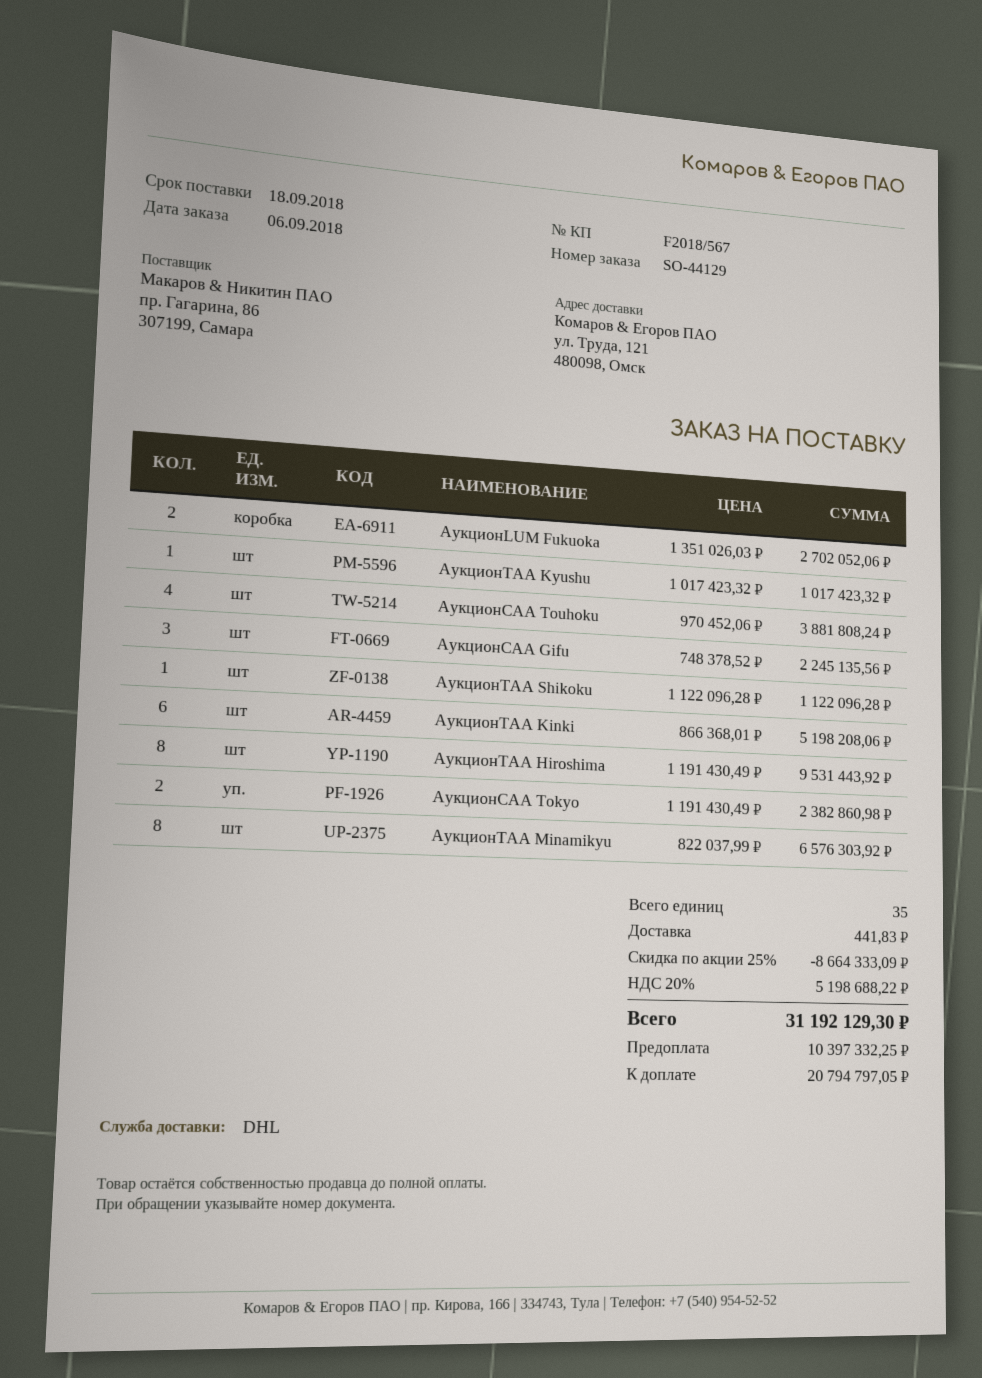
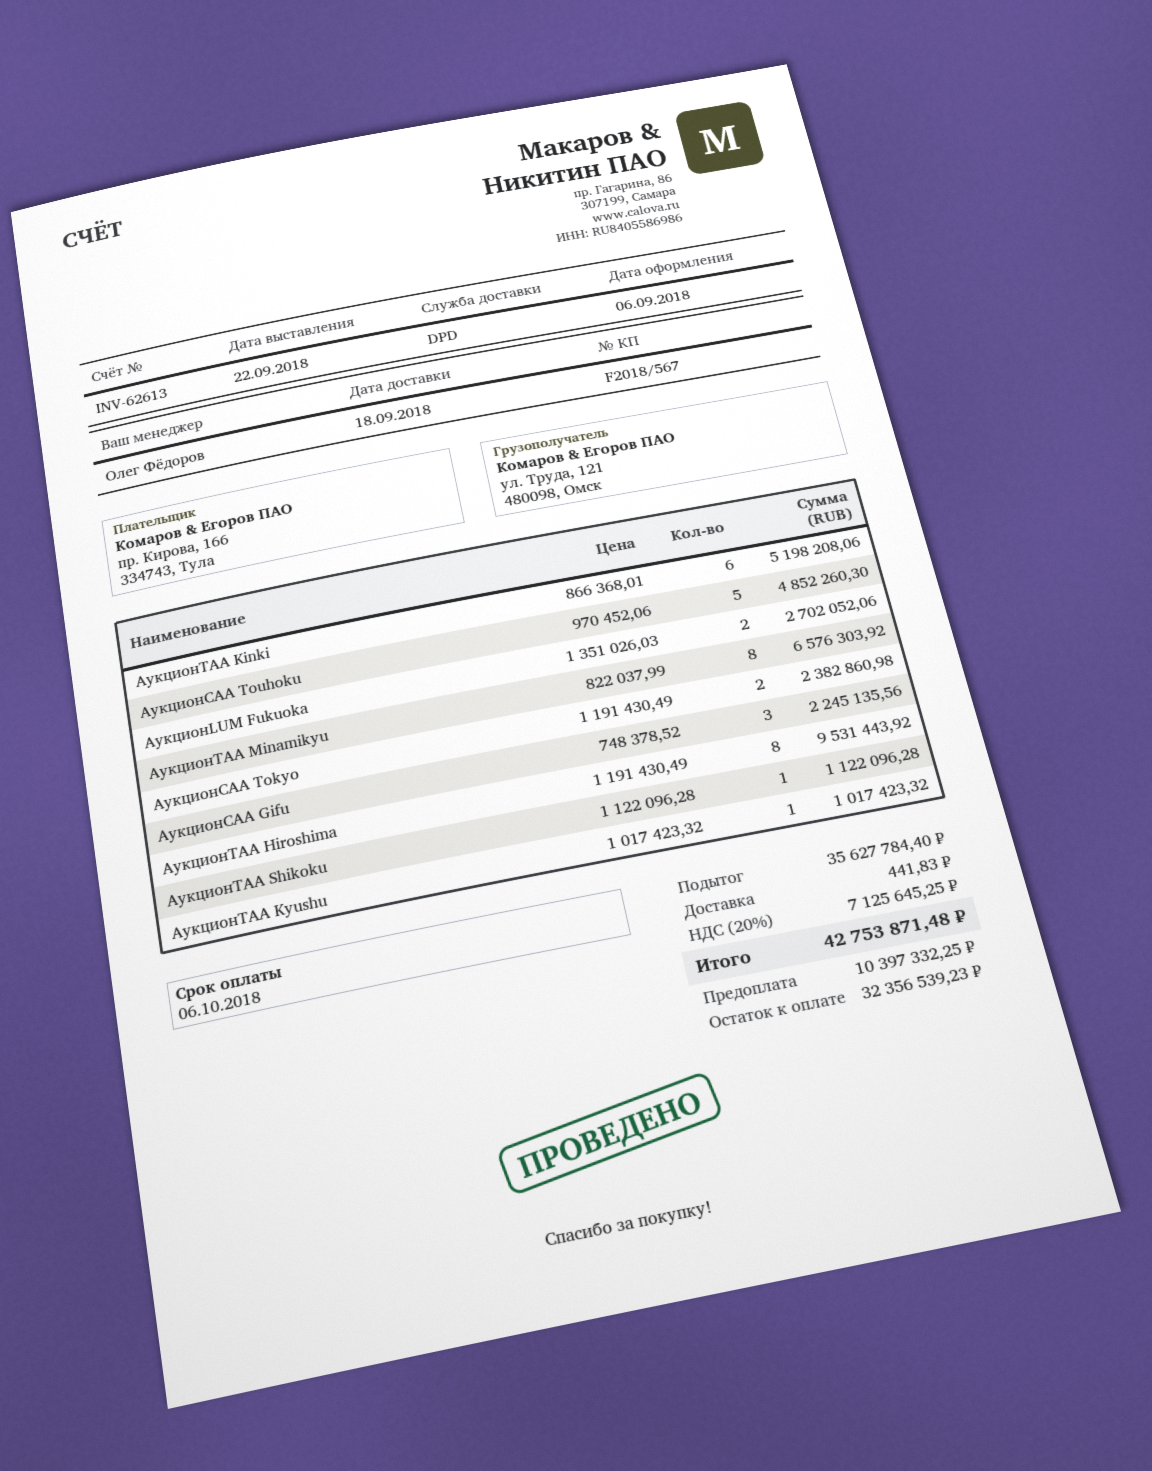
shipping method: DHL -> DPD
АукционCAA Touhoku: 4 x 970452.06 = 3881808.24 -> 5 x 970452.06 = 4852260.30
discount: 25% = 8664333.09 -> none
tax: 20% = 5198688.22 -> 20% = 7125645.25
total: 31192129.30 -> 42753871.48
balance: 20794797.05 -> 32356539.23

